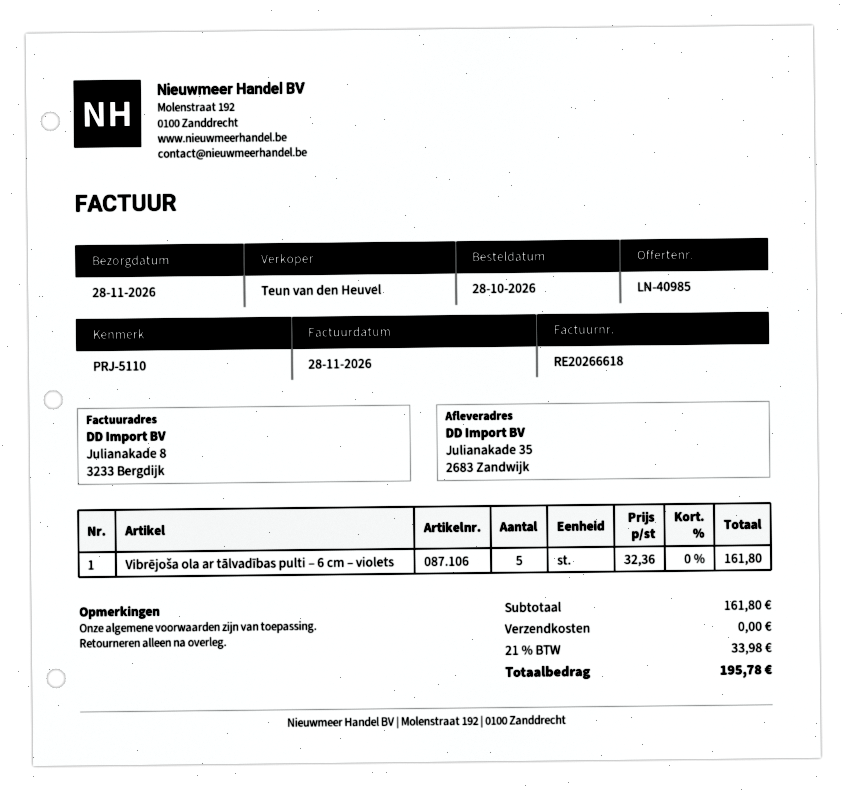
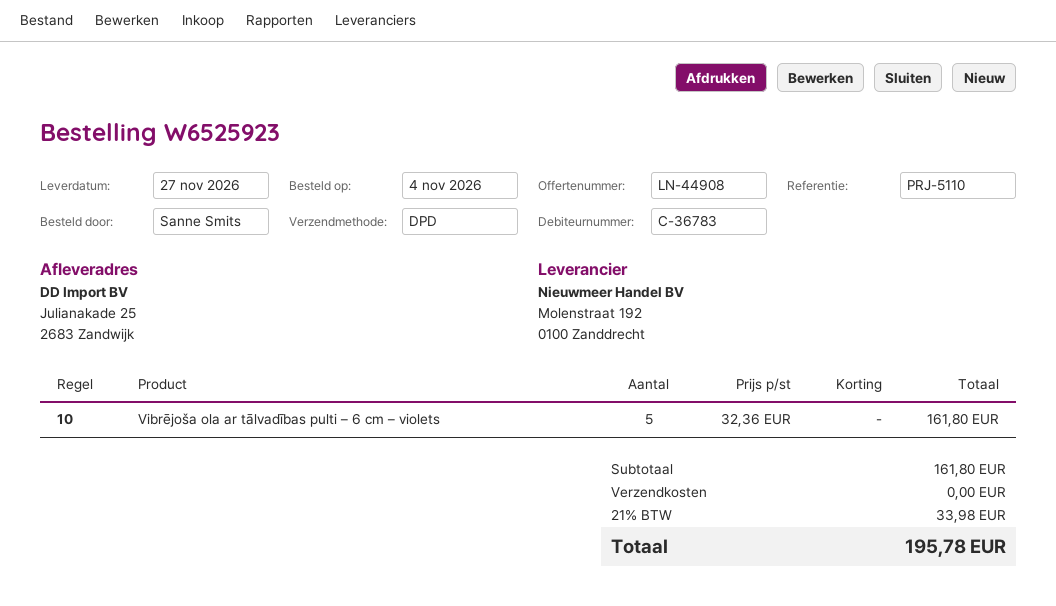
quote number: LN-40985 -> LN-44908
order date: 2026-10-28 -> 2026-11-04
delivery date: 2026-11-28 -> 2026-11-27
ship to: Julianakade 35, 2683 Zandwijk -> Julianakade 25, 2683 Zandwijk

